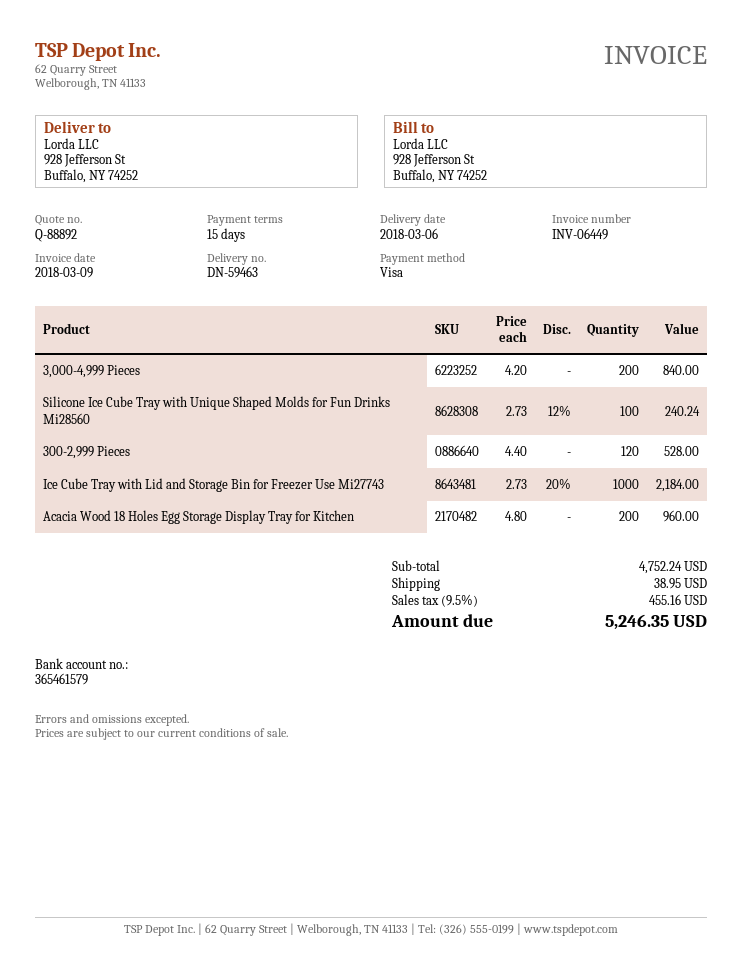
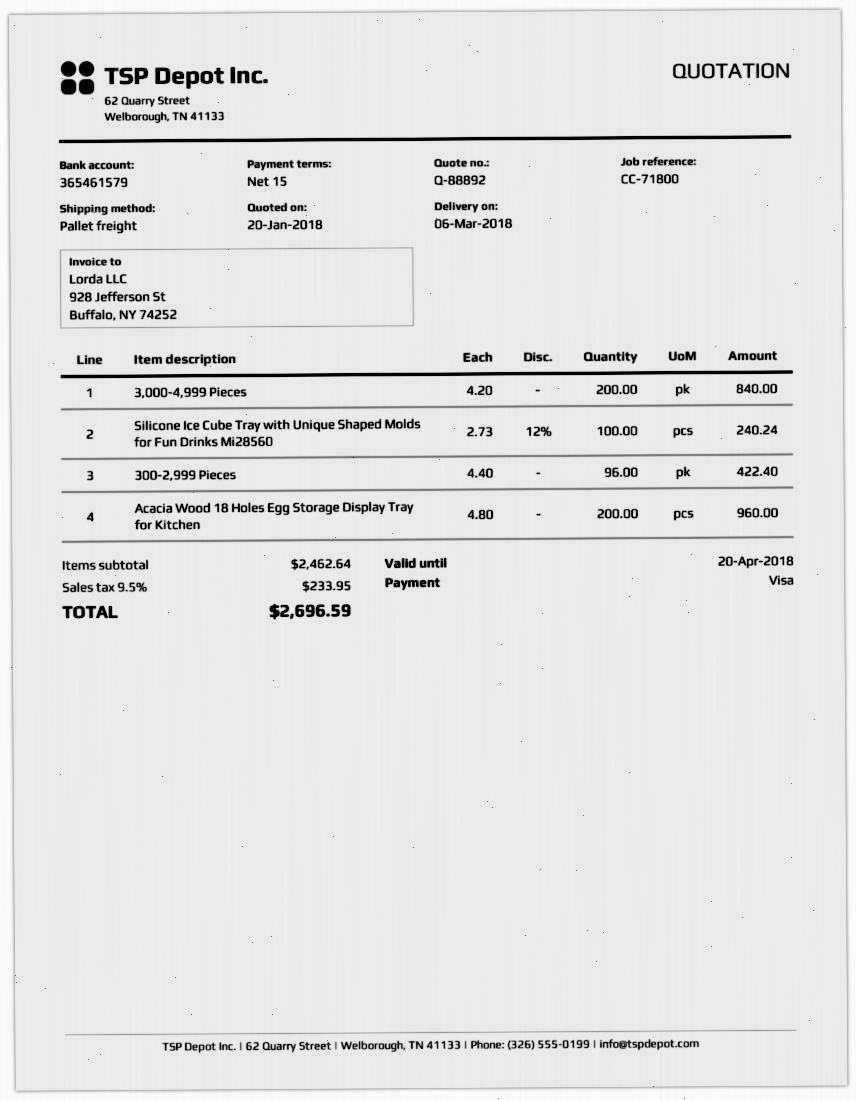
300-2,999 Pieces: 120 x 4.40 = 528.00 -> 96 x 4.40 = 422.40
Ice Cube Tray with Lid and Storage Bin for Freezer Use Mi27743: 1000 x 2.73 - 20% = 2184.00 -> none
subtotal: 4752.24 -> 2462.64
shipping: 38.95 -> none
tax: 9.5% = 455.16 -> 9.5% = 233.95
total: 5246.35 -> 2696.59

